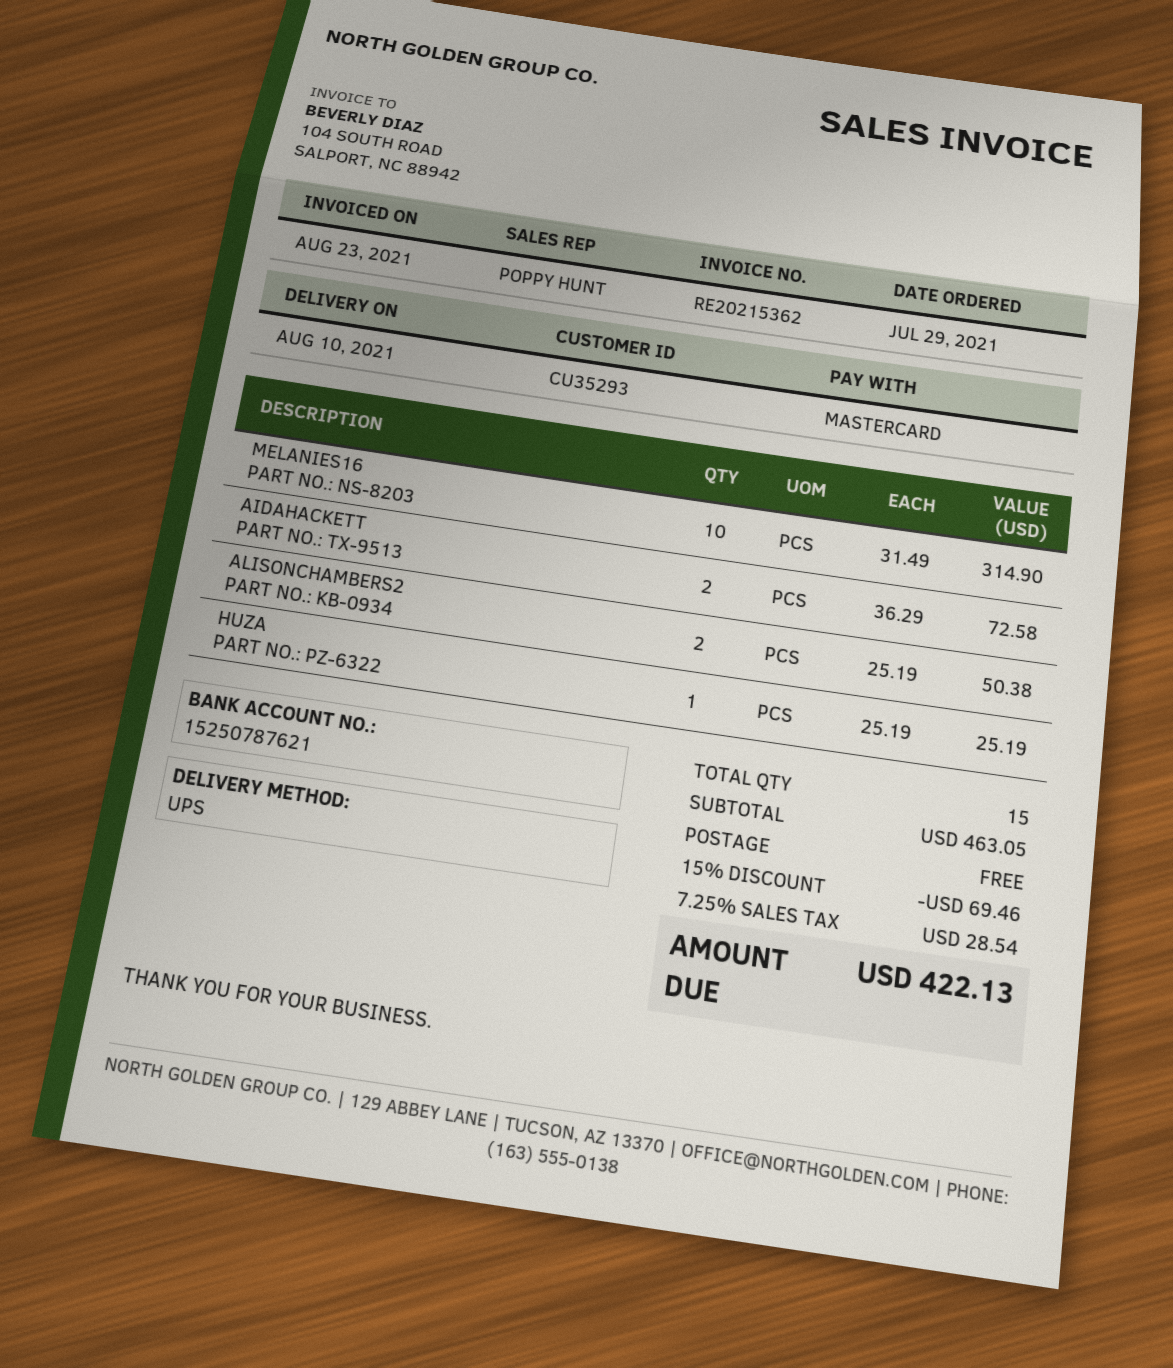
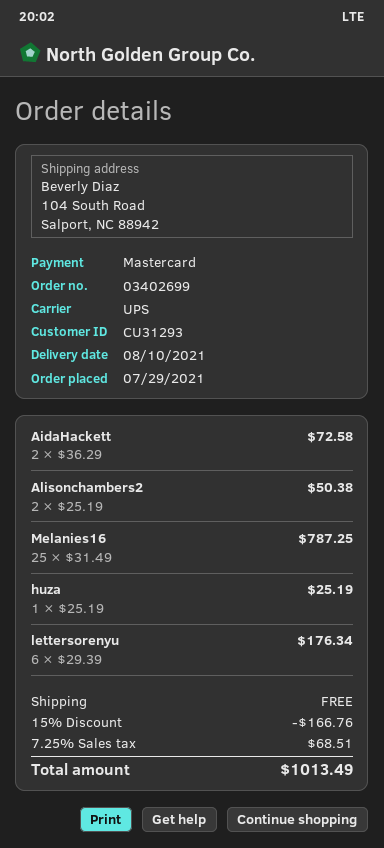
customer number: CU35293 -> CU31293
MELANIES16: 10 x 31.49 = 314.90 -> 25 x 31.49 = 787.25
lettersorenyu: none -> 6 x 29.39 = 176.34
discount: 15% = 69.46 -> 15% = 166.76
tax: 7.25% = 28.54 -> 7.25% = 68.51
total: 422.13 -> 1013.49

